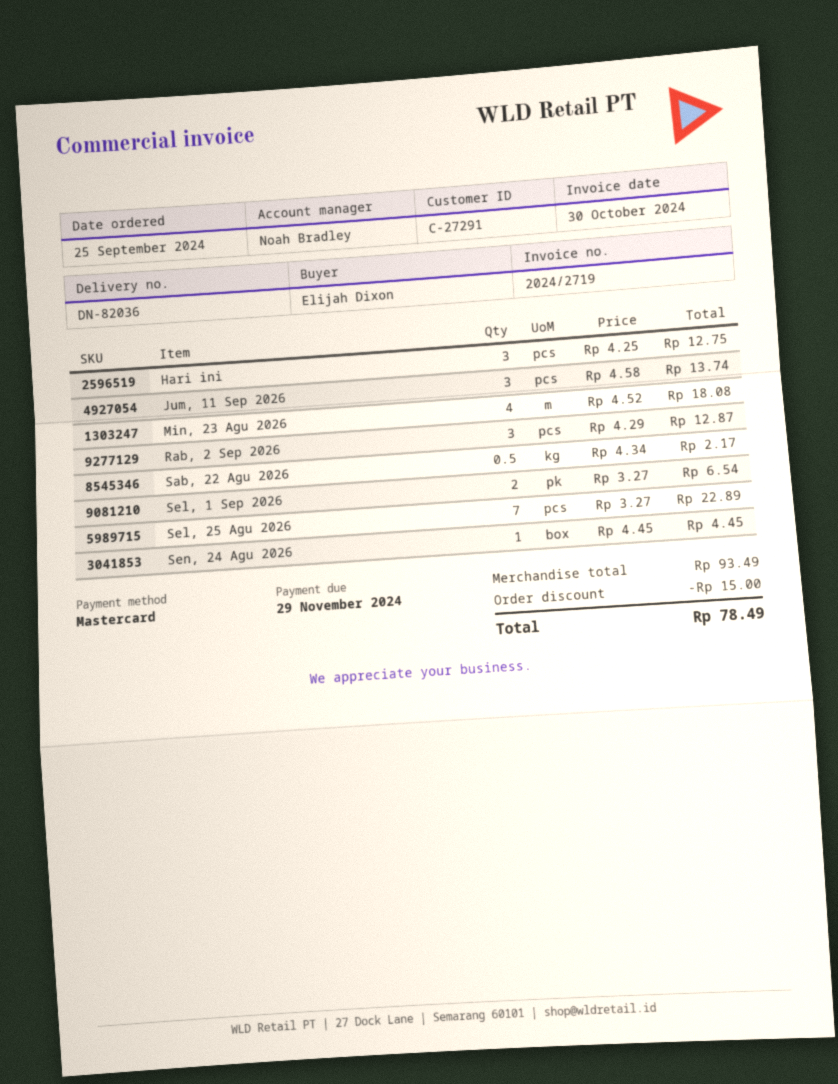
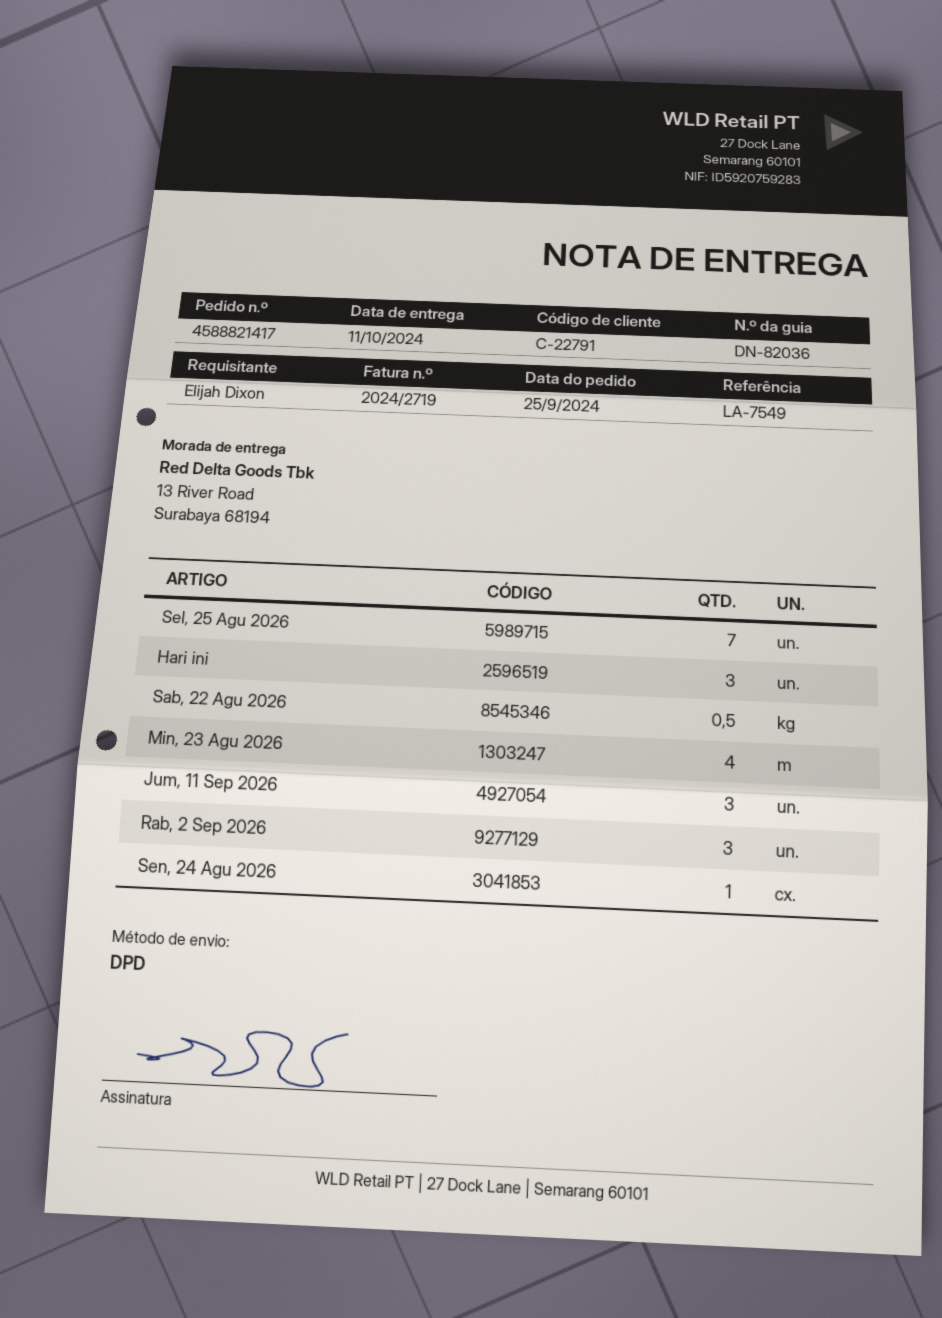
customer number: C-27291 -> C-22791
Sel, 1 Sep 2026: 2 -> none

